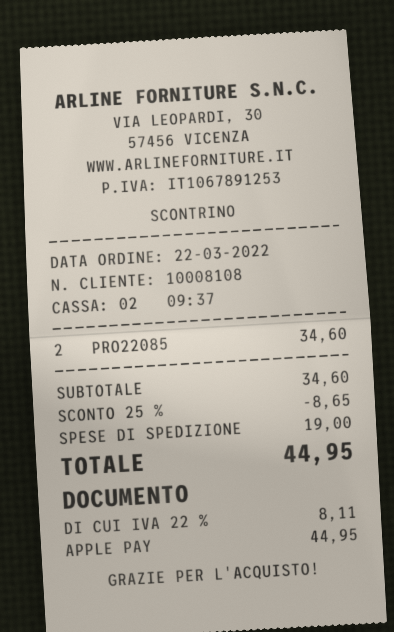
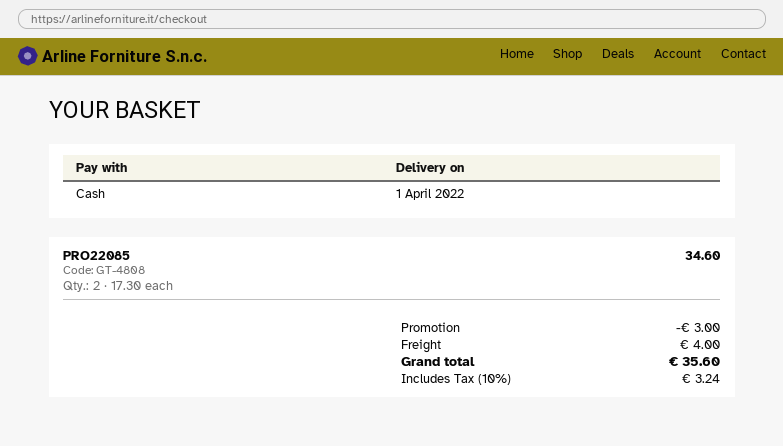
payment method: Apple Pay -> cash
discount: 8.65 -> 3.00
shipping: 19.00 -> 4.00
tax: 22% = 8.11 -> 10% = 3.24
total: 44.95 -> 35.60

